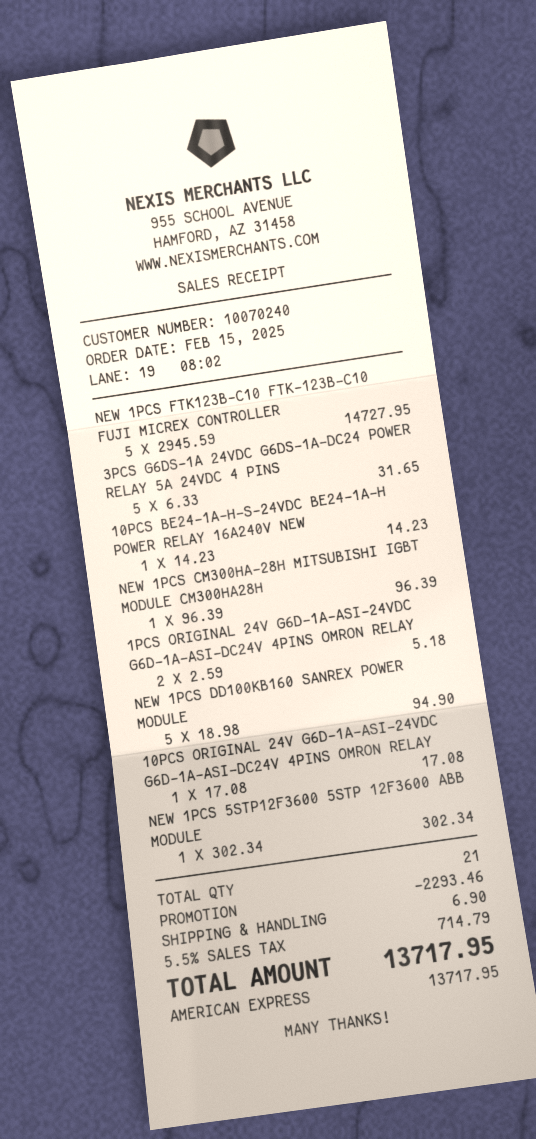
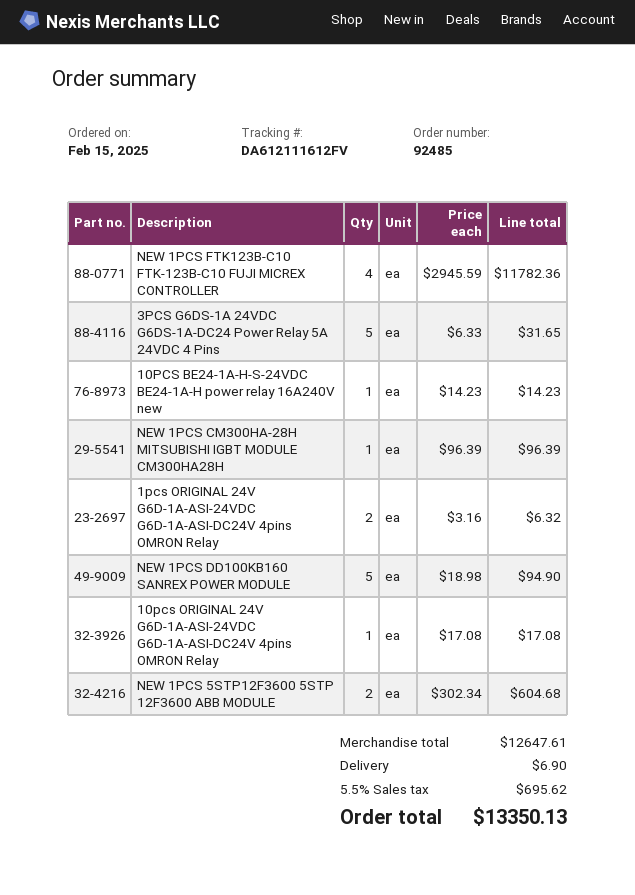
NEW 1PCS FTK123B-C10 FTK-123B-C10 FUJI MICREX CONTROLLER: 5 x 2945.59 = 14727.95 -> 4 x 2945.59 = 11782.36
1PCS ORIGINAL 24V G6D-1A-ASI-24VDC G6D-1A-ASI-DC24V 4PINS OMRON RELAY: 2 x 2.59 = 5.18 -> 2 x 3.16 = 6.32
NEW 1PCS 5STP12F3600 5STP 12F3600 ABB MODULE: 1 x 302.34 = 302.34 -> 2 x 302.34 = 604.68
discount: 2293.46 -> none
tax: 5.5% = 714.79 -> 5.5% = 695.62
total: 13717.95 -> 13350.13

